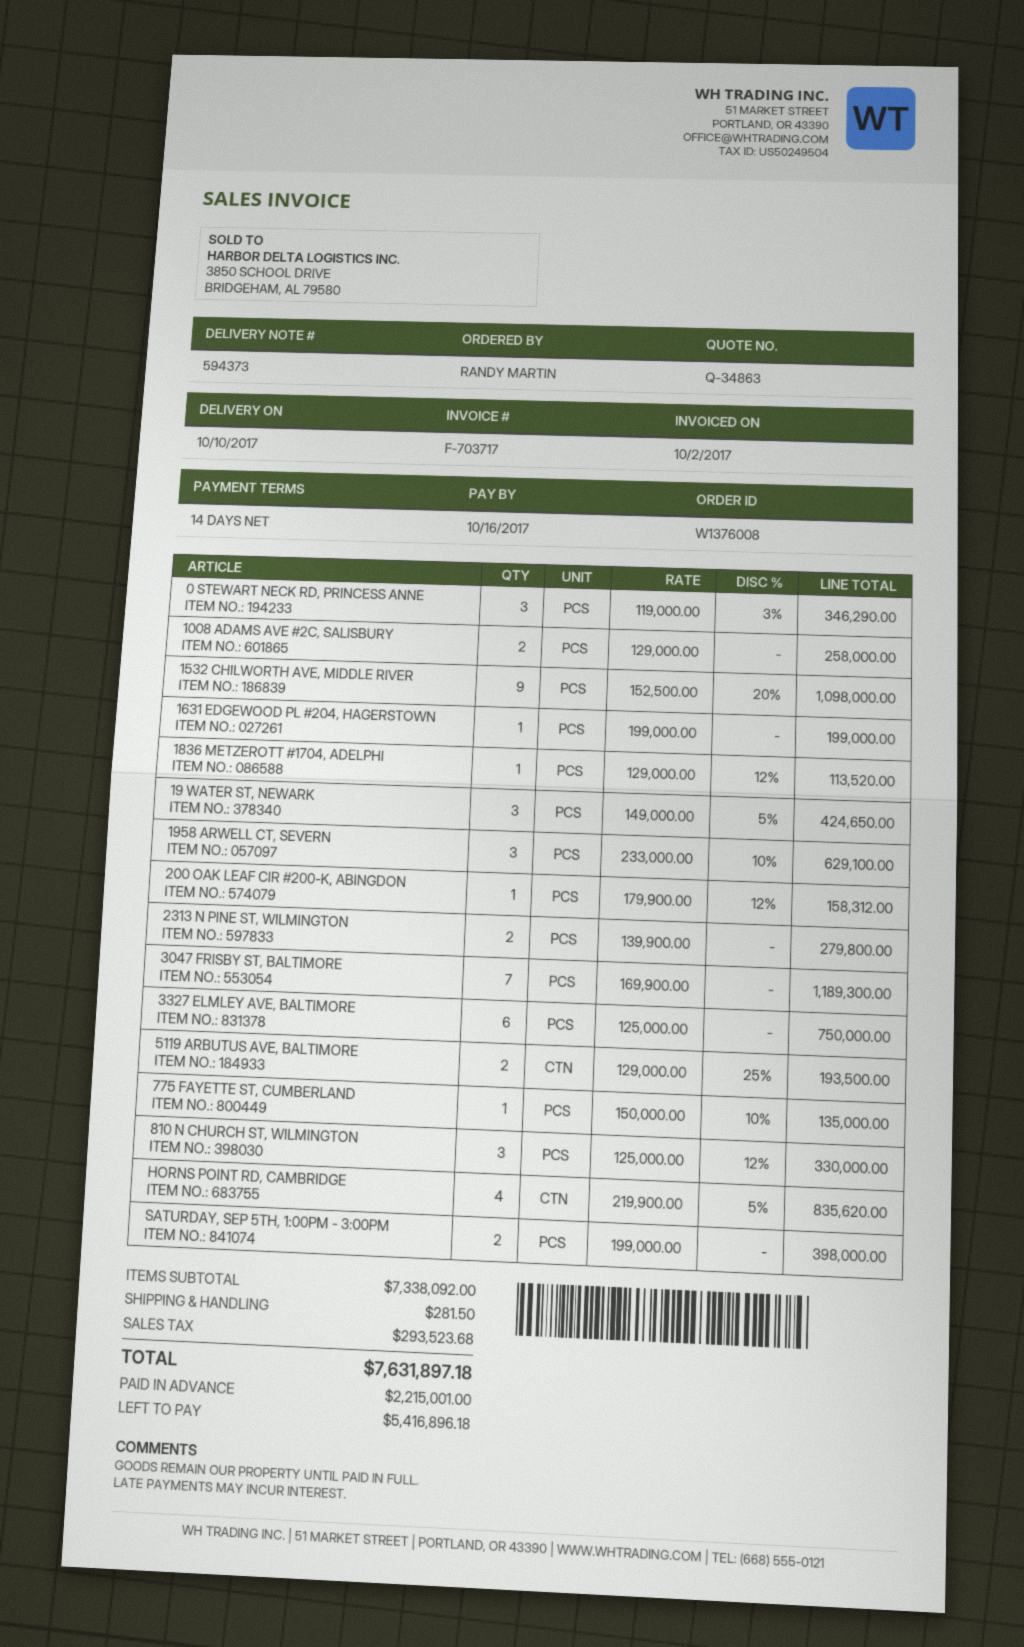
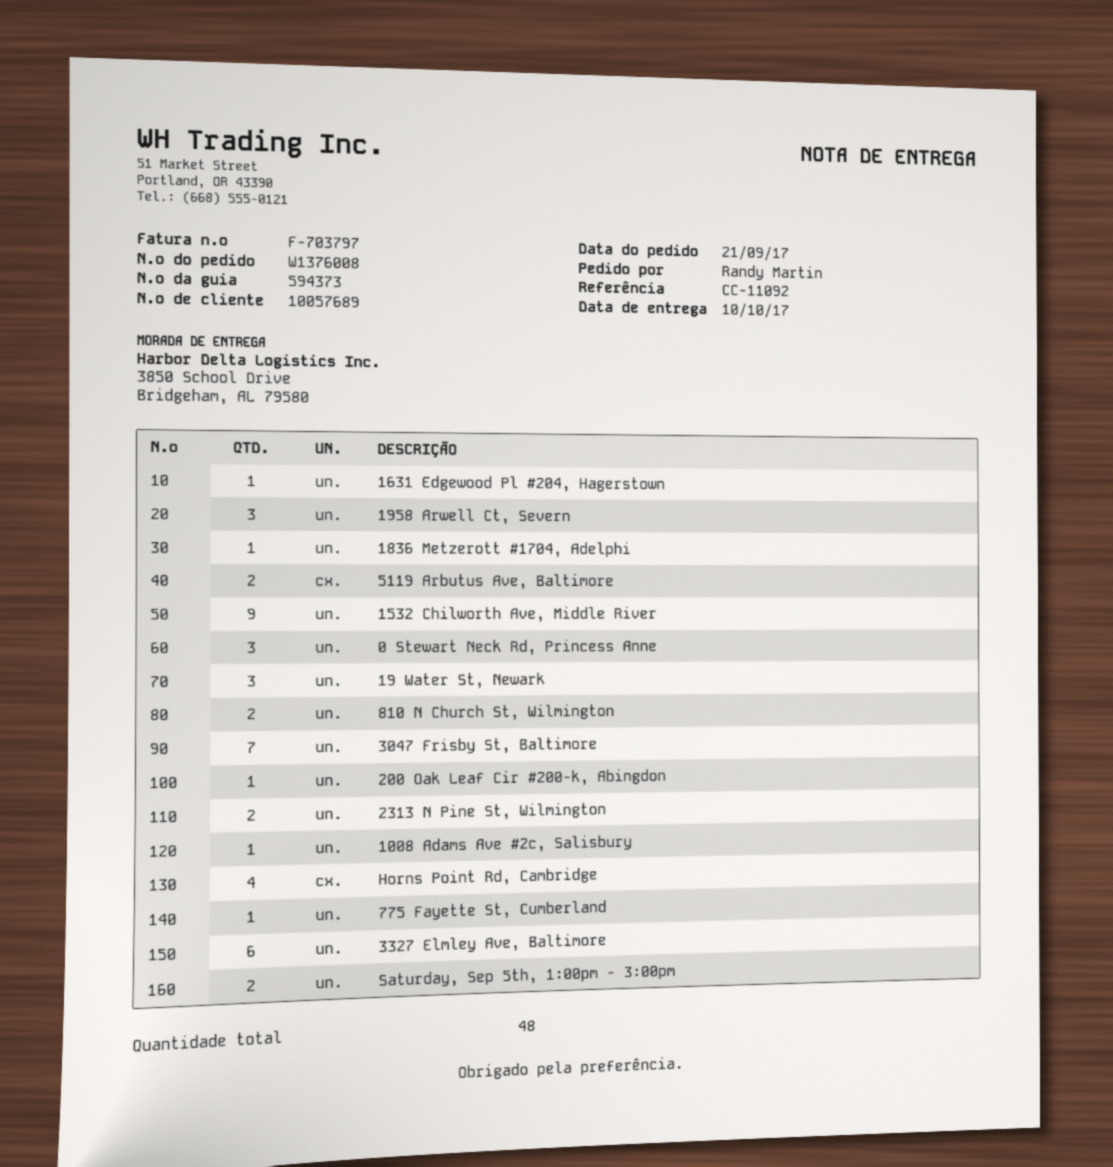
invoice number: F-703717 -> F-703797
1008 ADAMS AVE #2C, SALISBURY: 2 -> 1
810 N CHURCH ST, WILMINGTON: 3 -> 2

